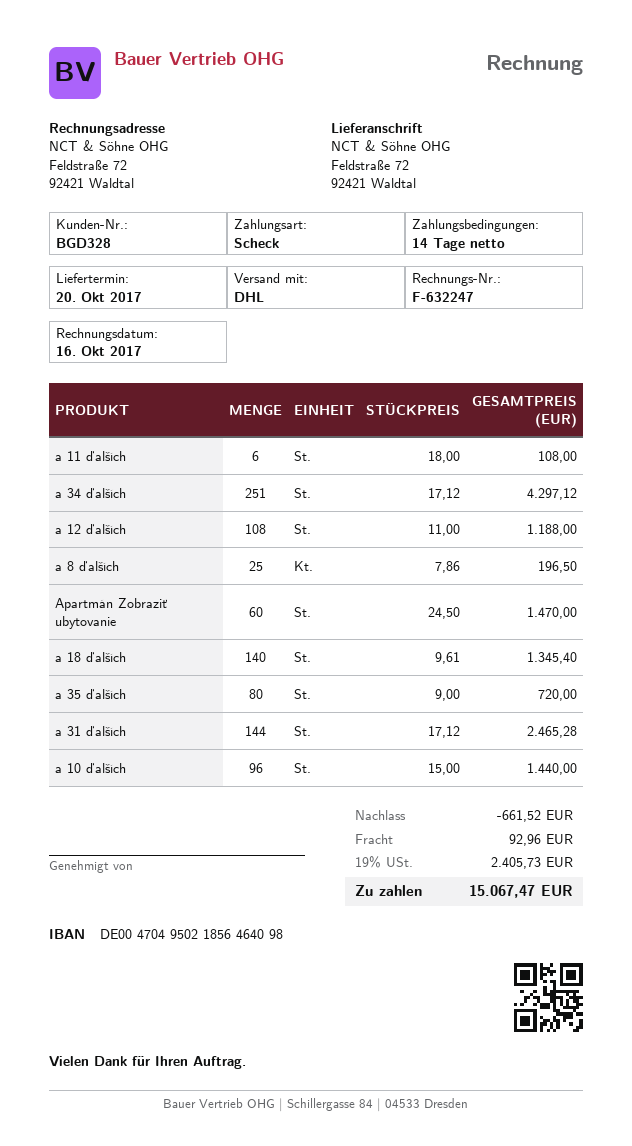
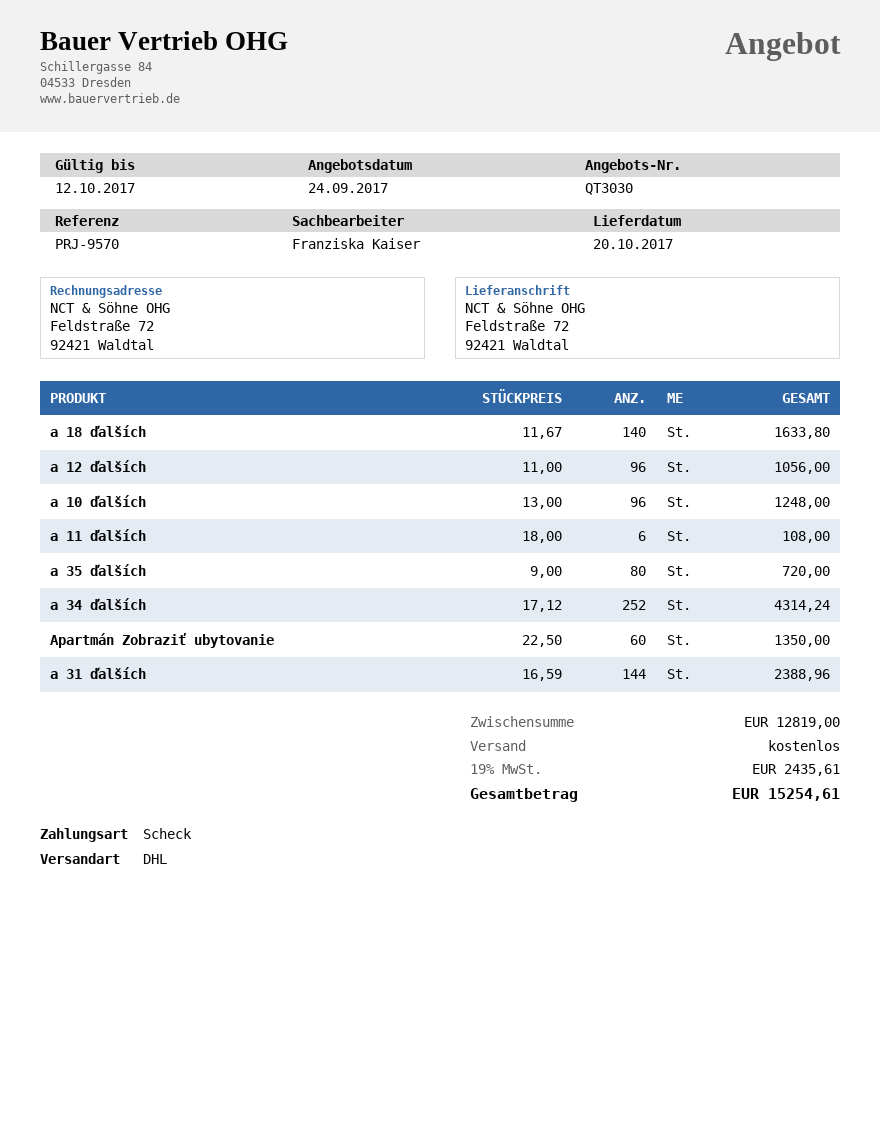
a 34 ďalších: 251 x 17.12 = 4297.12 -> 252 x 17.12 = 4314.24
a 12 ďalších: 108 x 11.00 = 1188.00 -> 96 x 11.00 = 1056.00
a 8 ďalších: 25 x 7.86 = 196.50 -> none
Apartmán Zobraziť ubytovanie: 60 x 24.50 = 1470.00 -> 60 x 22.50 = 1350.00
a 18 ďalších: 140 x 9.61 = 1345.40 -> 140 x 11.67 = 1633.80
a 31 ďalších: 144 x 17.12 = 2465.28 -> 144 x 16.59 = 2388.96
a 10 ďalších: 96 x 15.00 = 1440.00 -> 96 x 13.00 = 1248.00
discount: 661.52 -> none
shipping: 92.96 -> 0.00
tax: 19% = 2405.73 -> 19% = 2435.61
total: 15067.47 -> 15254.61

